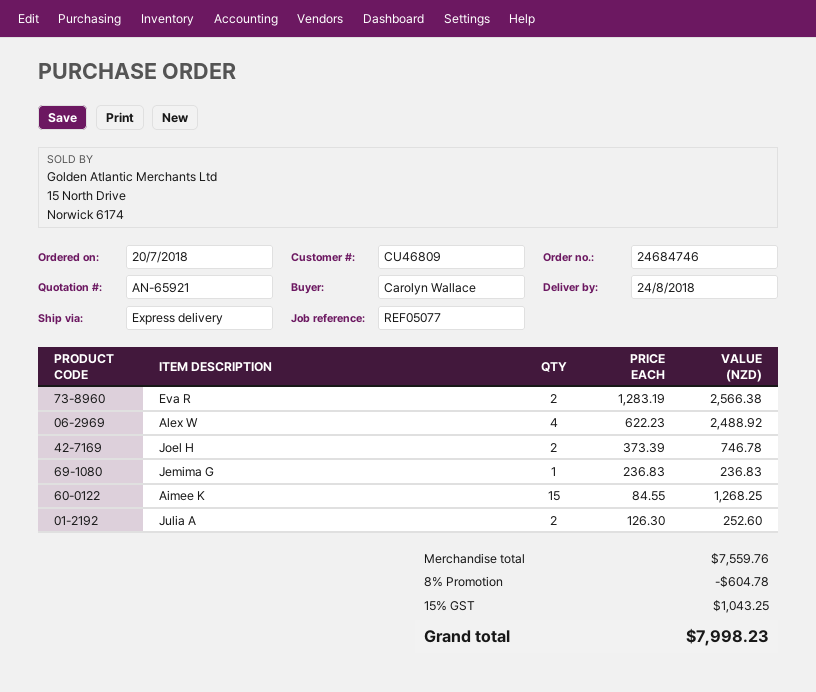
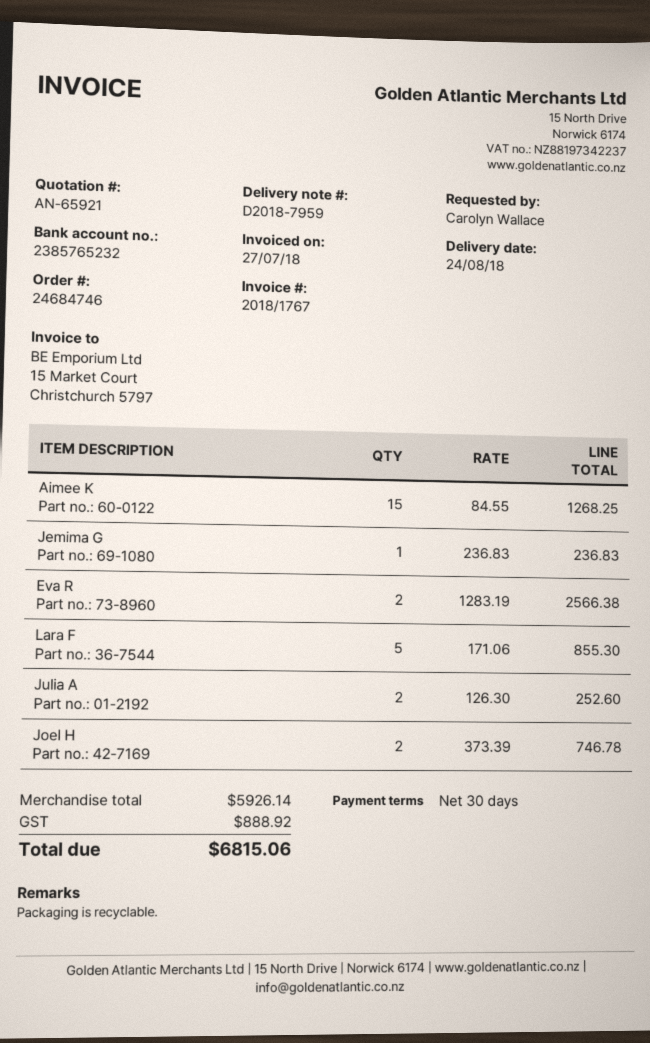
Alex W: 4 x 622.23 = 2488.92 -> none
Lara F: none -> 5 x 171.06 = 855.30
subtotal: 7559.76 -> 5926.14
discount: 8% = 604.78 -> none
tax: 1043.25 -> 888.92
total: 7998.23 -> 6815.06

